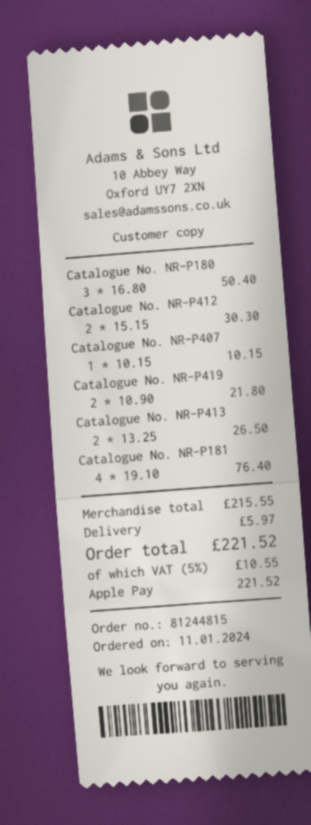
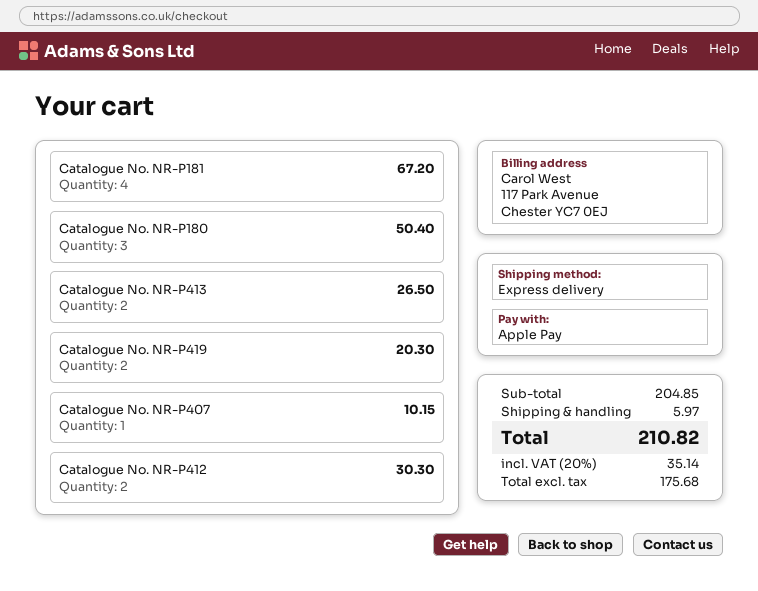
Catalogue No. NR-P419: 2 for 21.80 -> 2 for 20.30
Catalogue No. NR-P181: 4 for 76.40 -> 4 for 67.20
subtotal: 215.55 -> 204.85
tax: 5% = 10.55 -> 20% = 35.14
total: 221.52 -> 210.82

